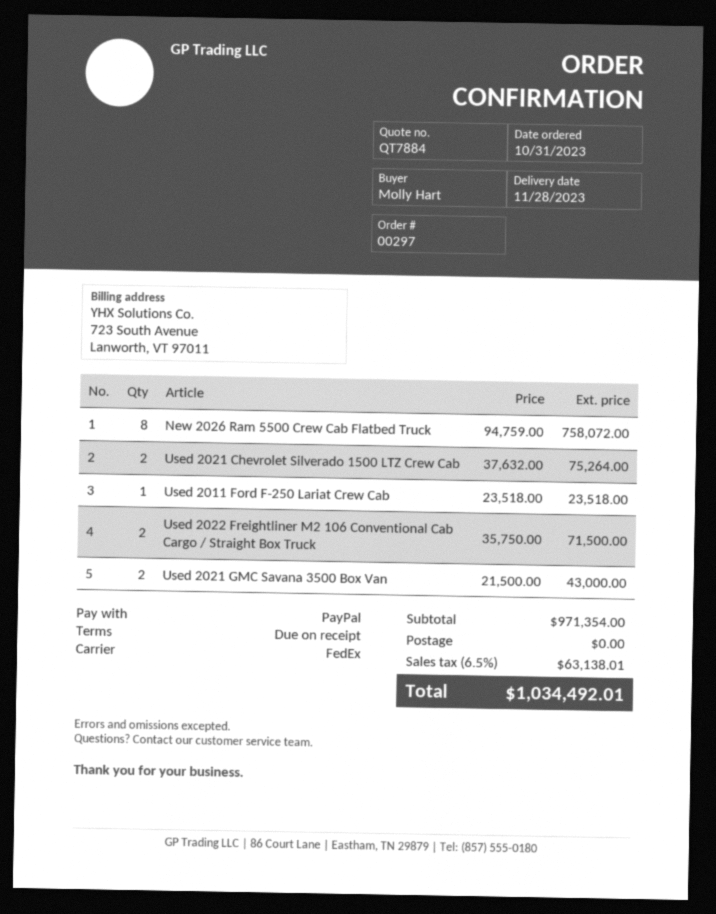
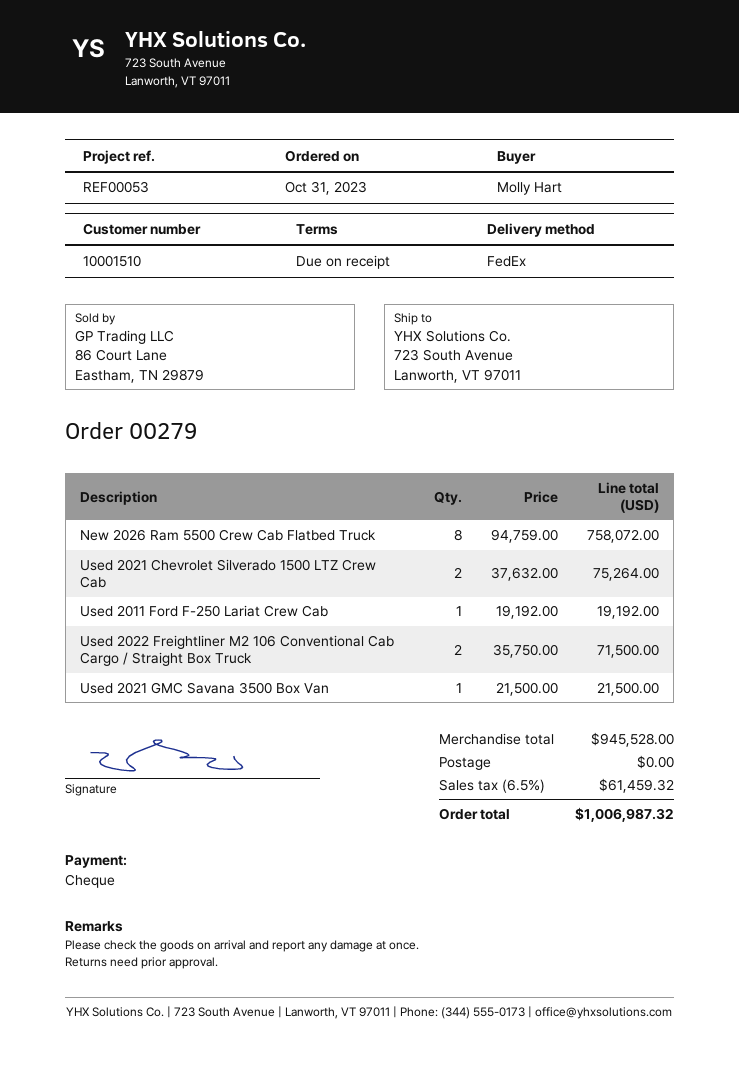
order number: 00297 -> 00279
payment method: PayPal -> cheque
Used 2011 Ford F-250 Lariat Crew Cab: 1 x 23518.00 = 23518.00 -> 1 x 19192.00 = 19192.00
Used 2021 GMC Savana 3500 Box Van: 2 x 21500.00 = 43000.00 -> 1 x 21500.00 = 21500.00
subtotal: 971354.00 -> 945528.00
tax: 6.5% = 63138.01 -> 6.5% = 61459.32
total: 1034492.01 -> 1006987.32

